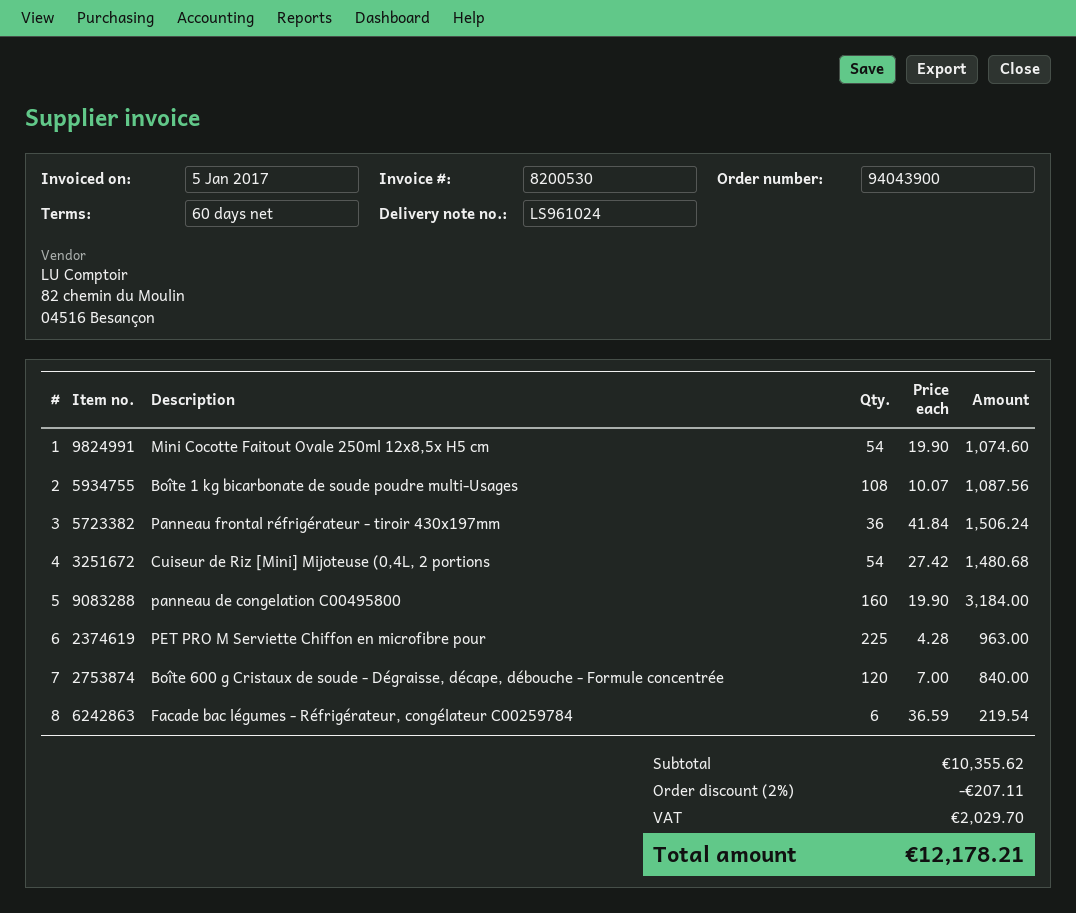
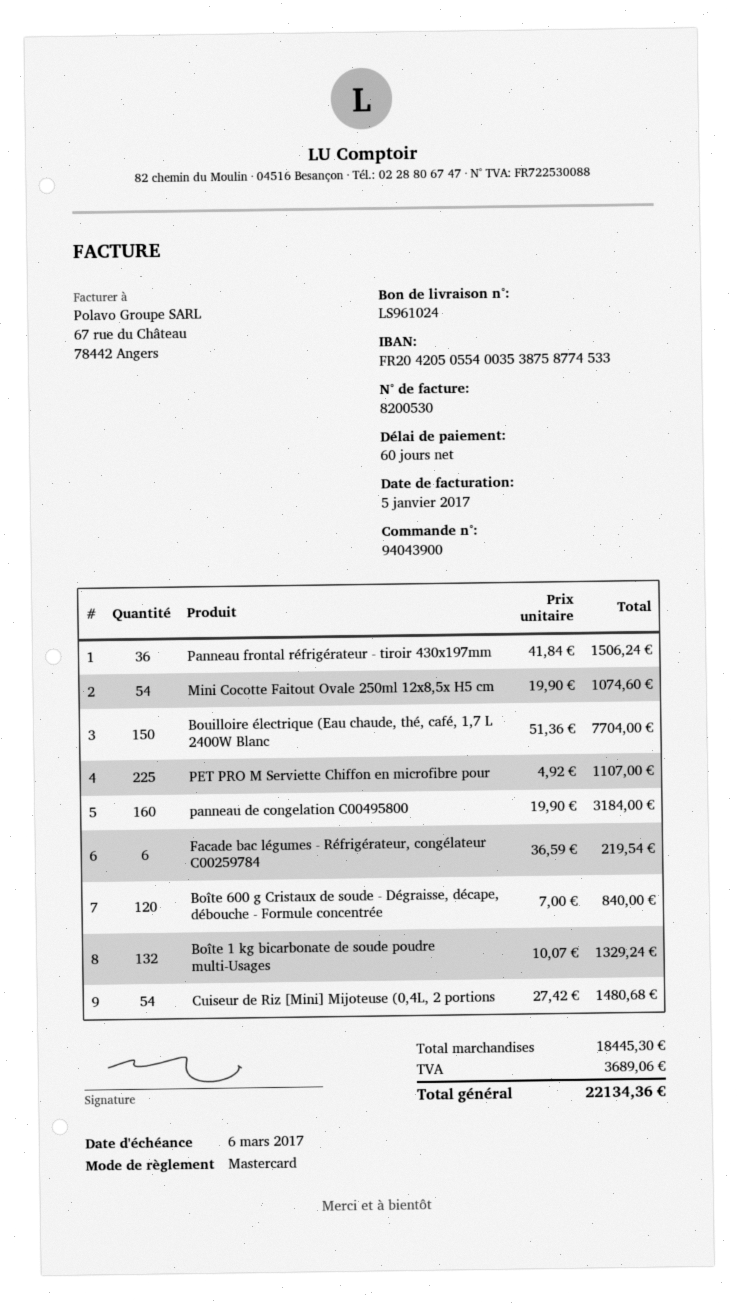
Boîte 1 kg bicarbonate de soude poudre multi-Usages: 108 x 10.07 = 1087.56 -> 132 x 10.07 = 1329.24
PET PRO M Serviette Chiffon en microfibre pour: 225 x 4.28 = 963.00 -> 225 x 4.92 = 1107.00
Bouilloire électrique (Eau chaude, thé, café, 1,7 L 2400W Blanc: none -> 150 x 51.36 = 7704.00
subtotal: 10355.62 -> 18445.30
discount: 2% = 207.11 -> none
tax: 2029.70 -> 3689.06
total: 12178.21 -> 22134.36

